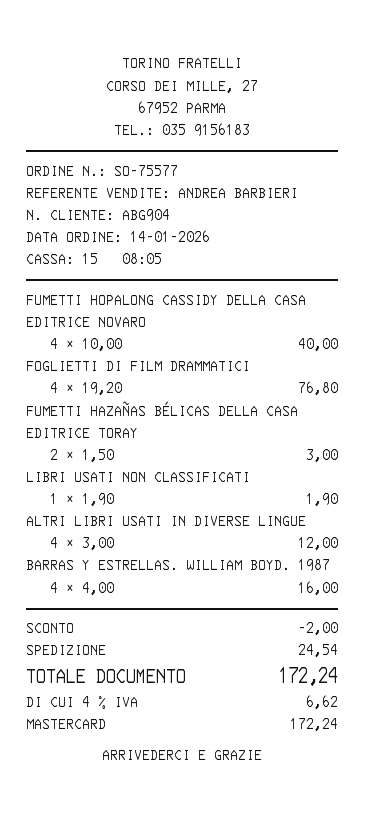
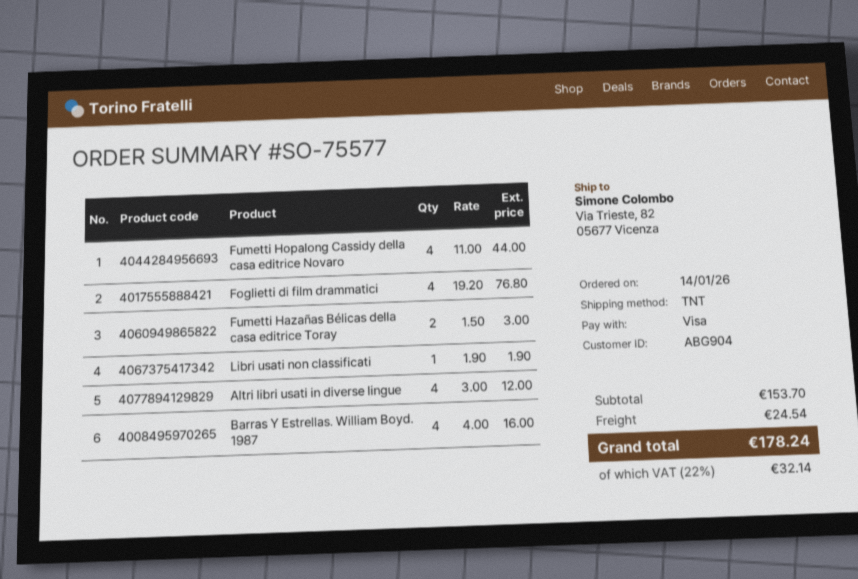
payment method: Mastercard -> Visa
FUMETTI HOPALONG CASSIDY DELLA CASA EDITRICE NOVARO: 4 x 10.00 = 40.00 -> 4 x 11.00 = 44.00
discount: 2.00 -> none
tax: 4% = 6.62 -> 22% = 32.14
total: 172.24 -> 178.24

